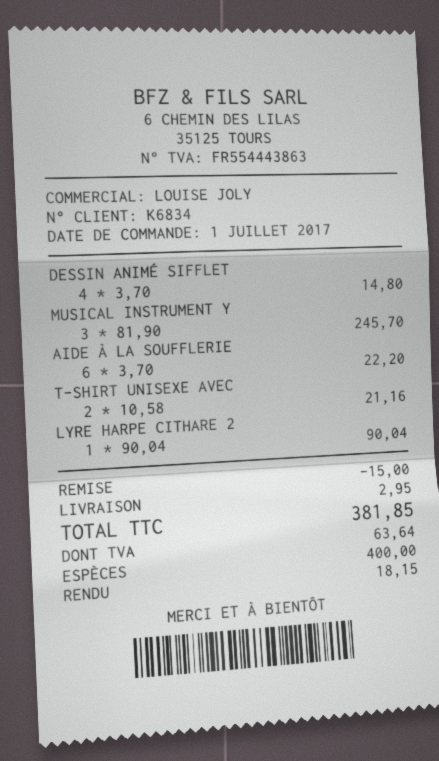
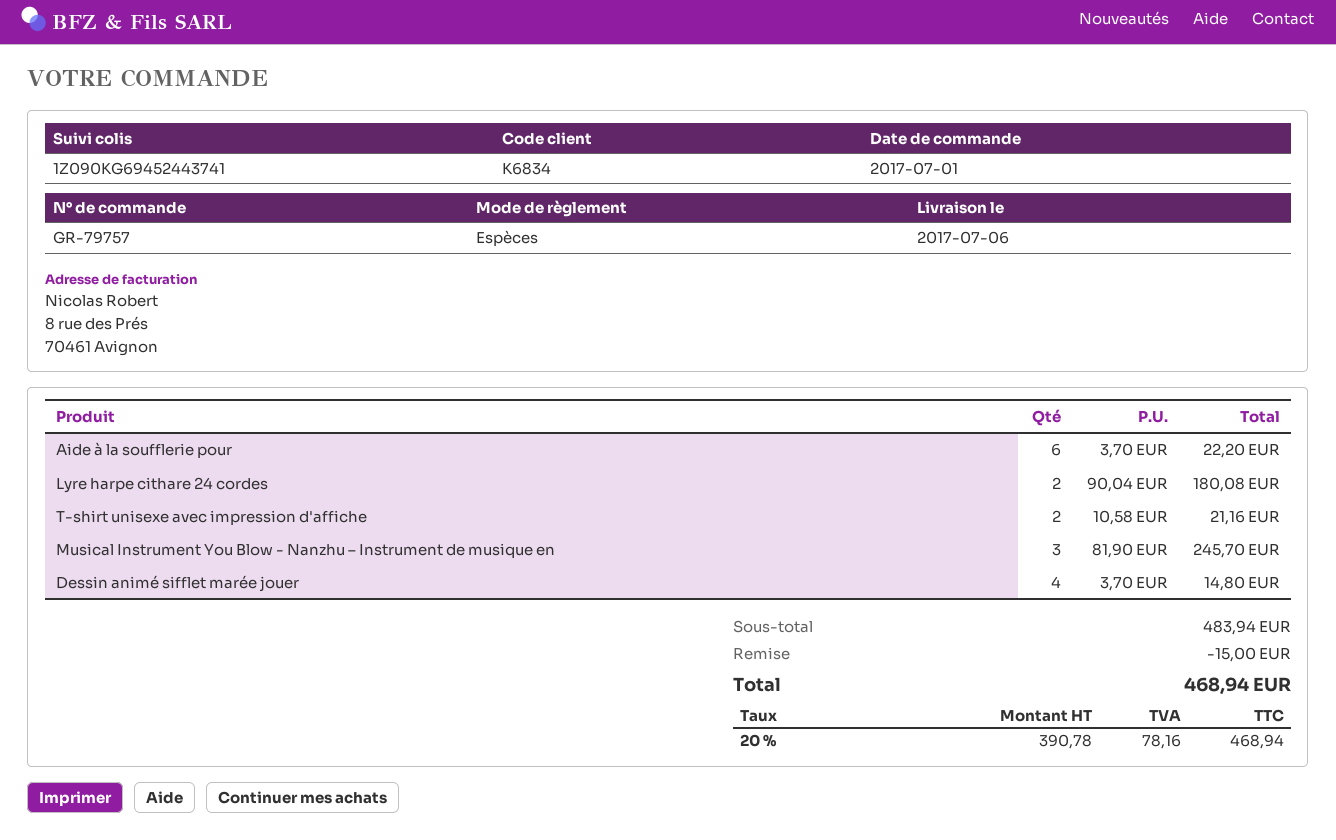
LYRE HARPE CITHARE 2: 1 x 90.04 = 90.04 -> 2 x 90.04 = 180.08
shipping: 2.95 -> none
tax: 63.64 -> 78.16
total: 381.85 -> 468.94

